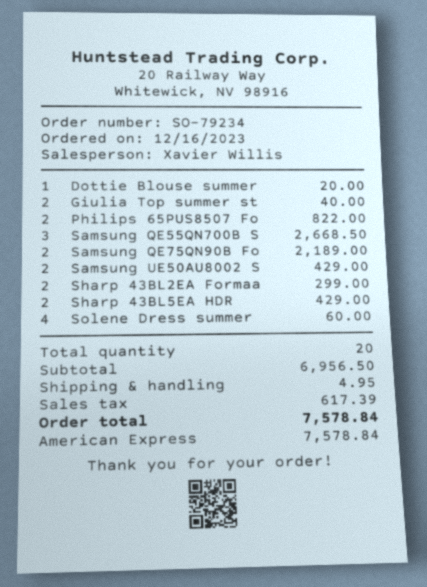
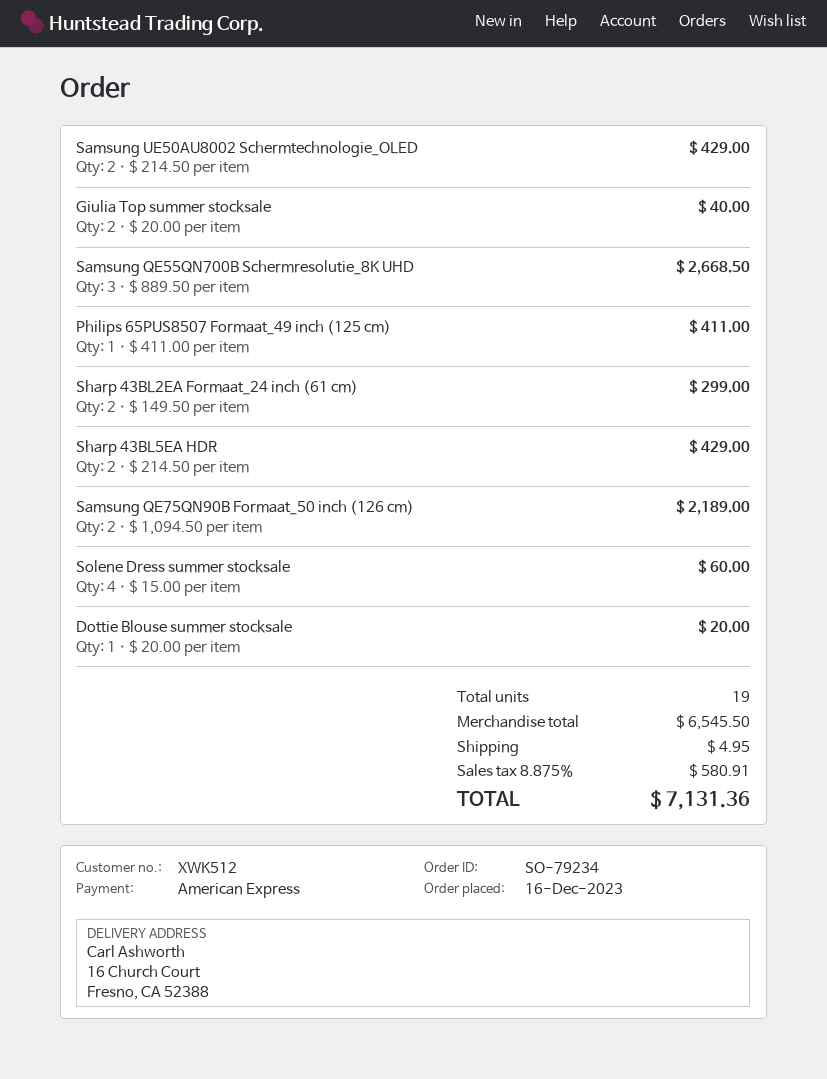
Philips 65PUS8507 Fo: 2 for 822.00 -> 1 for 411.00
total quantity: 20 -> 19
subtotal: 6956.50 -> 6545.50
tax: 617.39 -> 580.91
total: 7578.84 -> 7131.36

